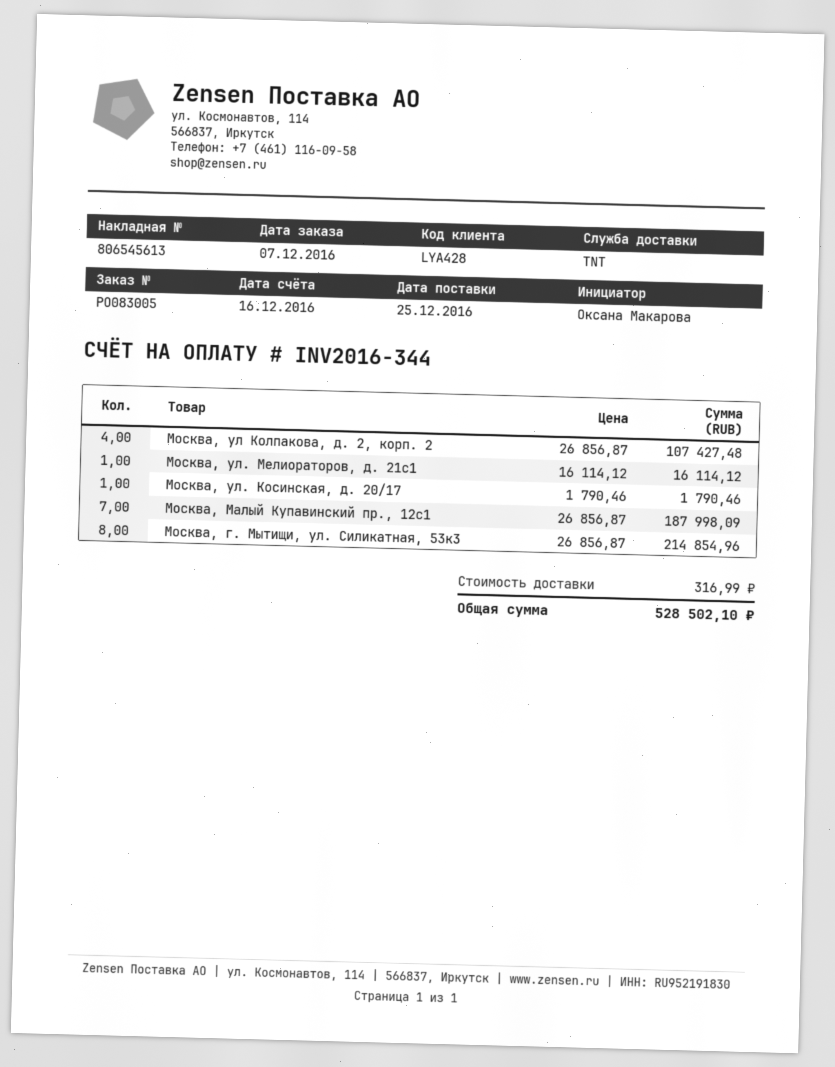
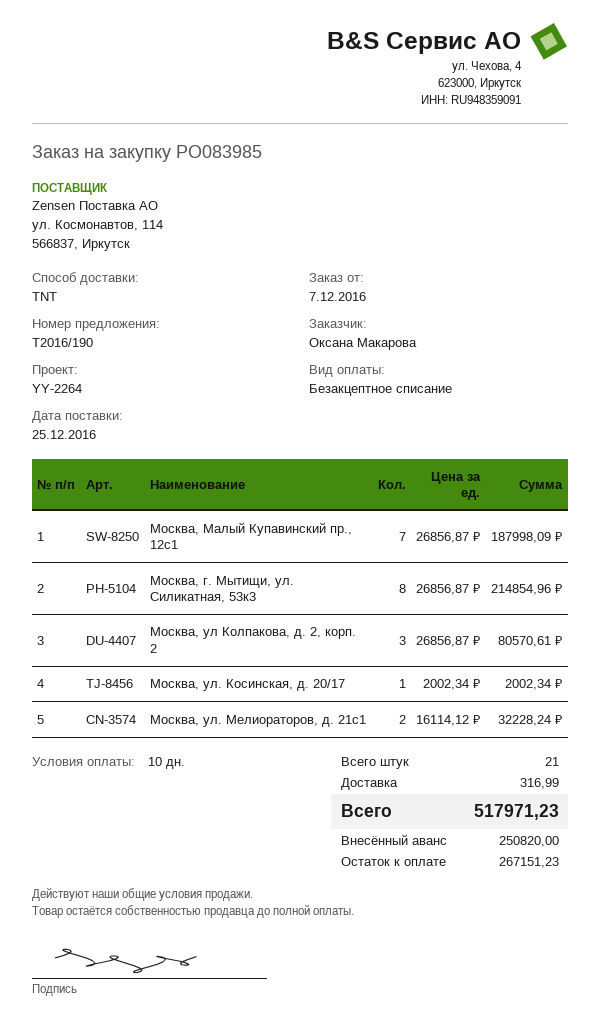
order number: PO083005 -> PO083985
Москва, ул Колпакова, д. 2, корп. 2: 4 x 26856.87 = 107427.48 -> 3 x 26856.87 = 80570.61
Москва, ул. Мелиораторов, д. 21с1: 1 x 16114.12 = 16114.12 -> 2 x 16114.12 = 32228.24
Москва, ул. Косинская, д. 20/17: 1 x 1790.46 = 1790.46 -> 1 x 2002.34 = 2002.34
total: 528502.10 -> 517971.23

